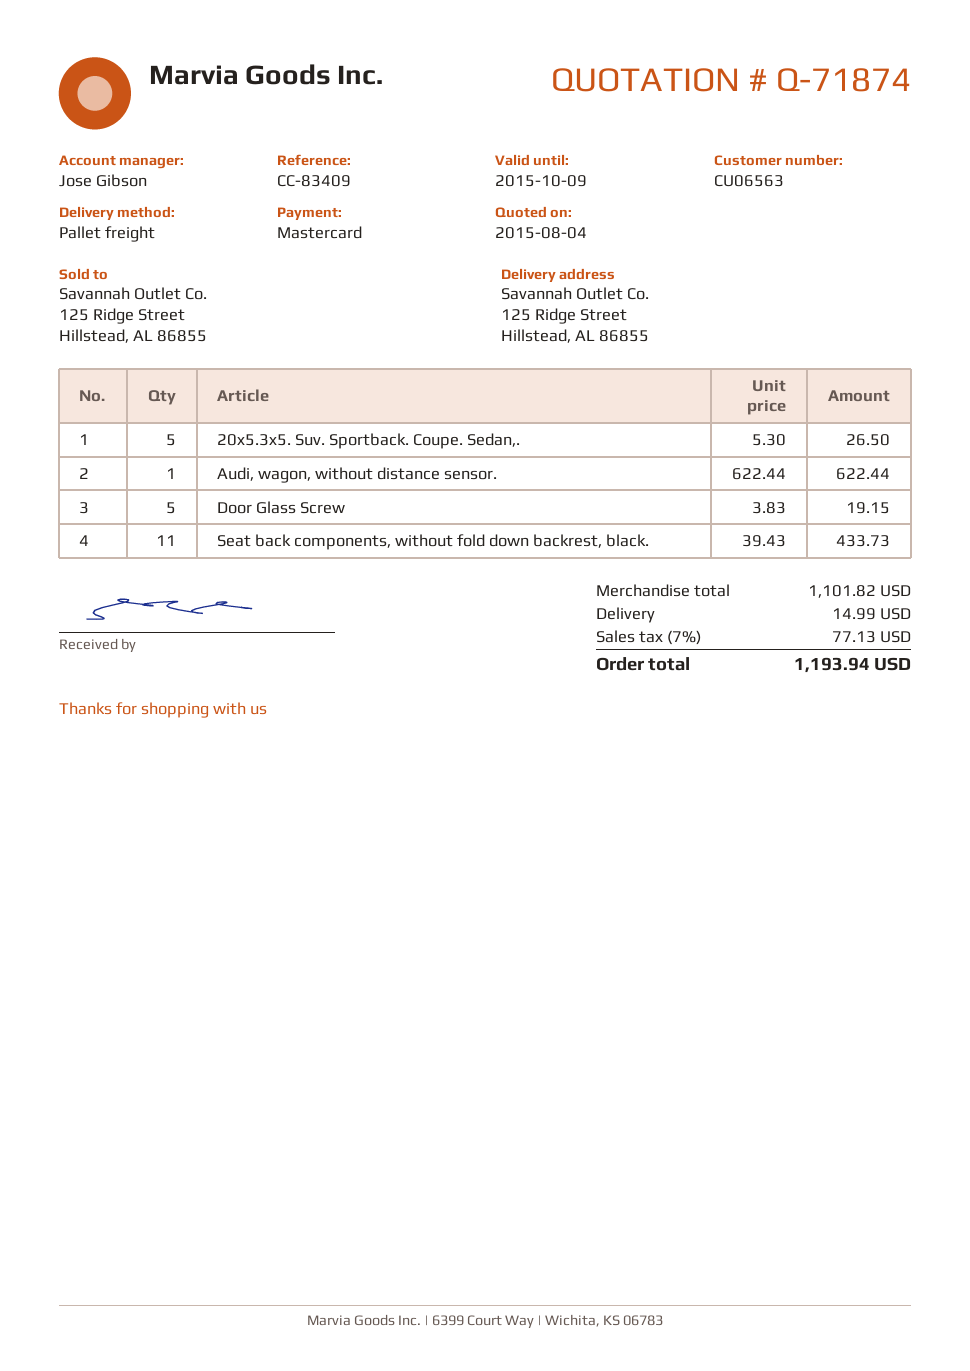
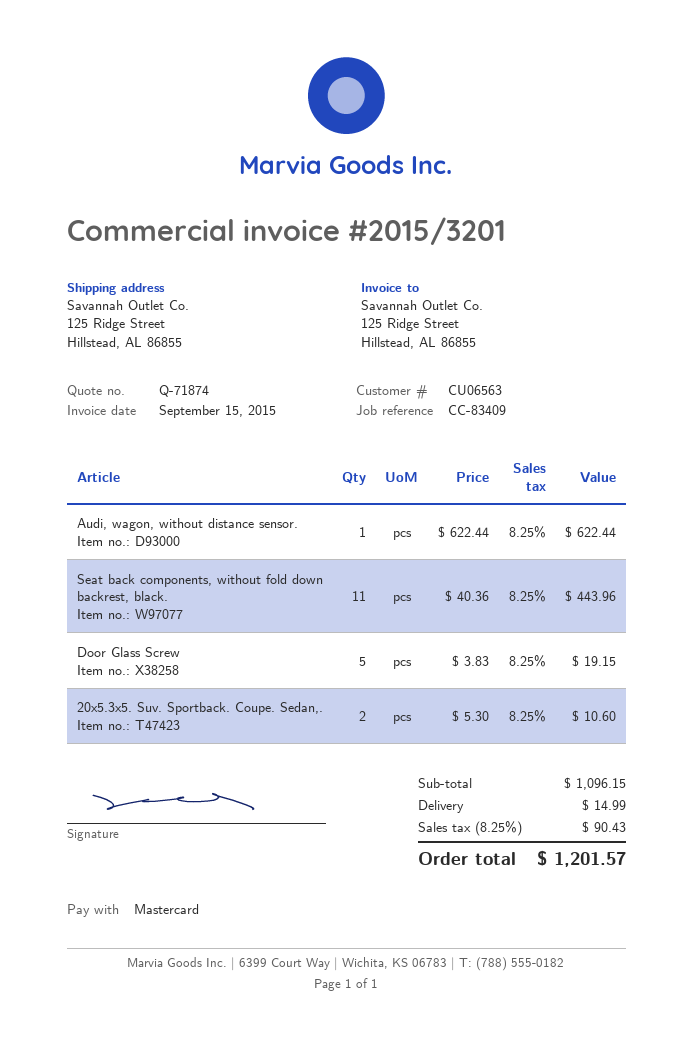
20x5.3x5. Suv. Sportback. Coupe. Sedan,.: 5 x 5.30 = 26.50 -> 2 x 5.30 = 10.60
Seat back components, without fold down backrest, black.: 11 x 39.43 = 433.73 -> 11 x 40.36 = 443.96
subtotal: 1101.82 -> 1096.15
tax: 7% = 77.13 -> 8.25% = 90.43
total: 1193.94 -> 1201.57

